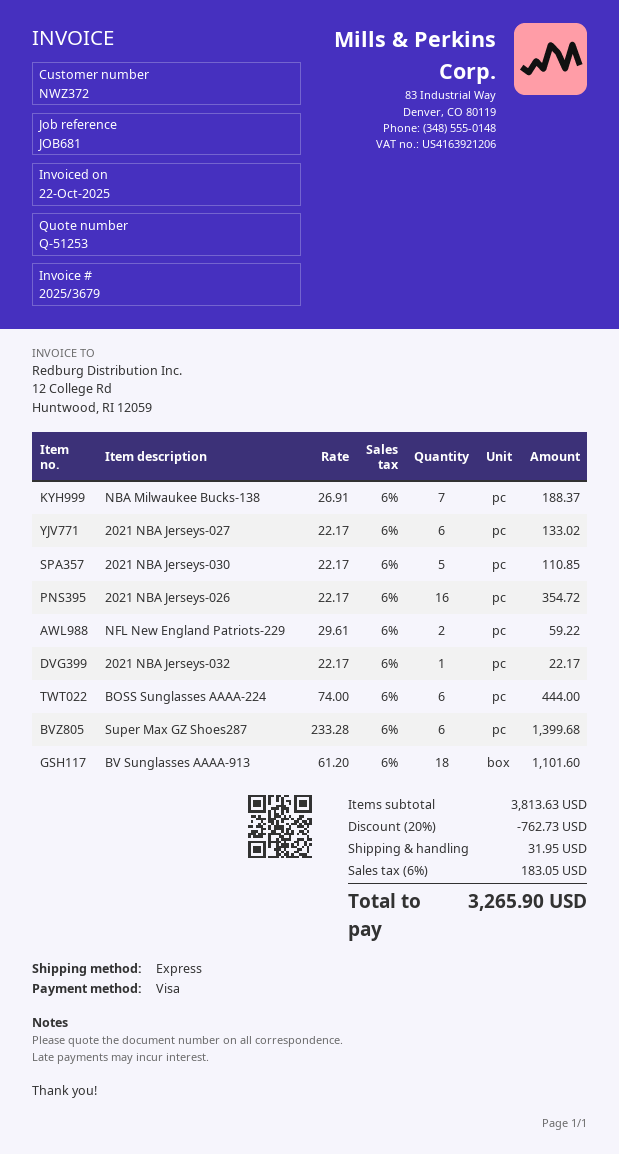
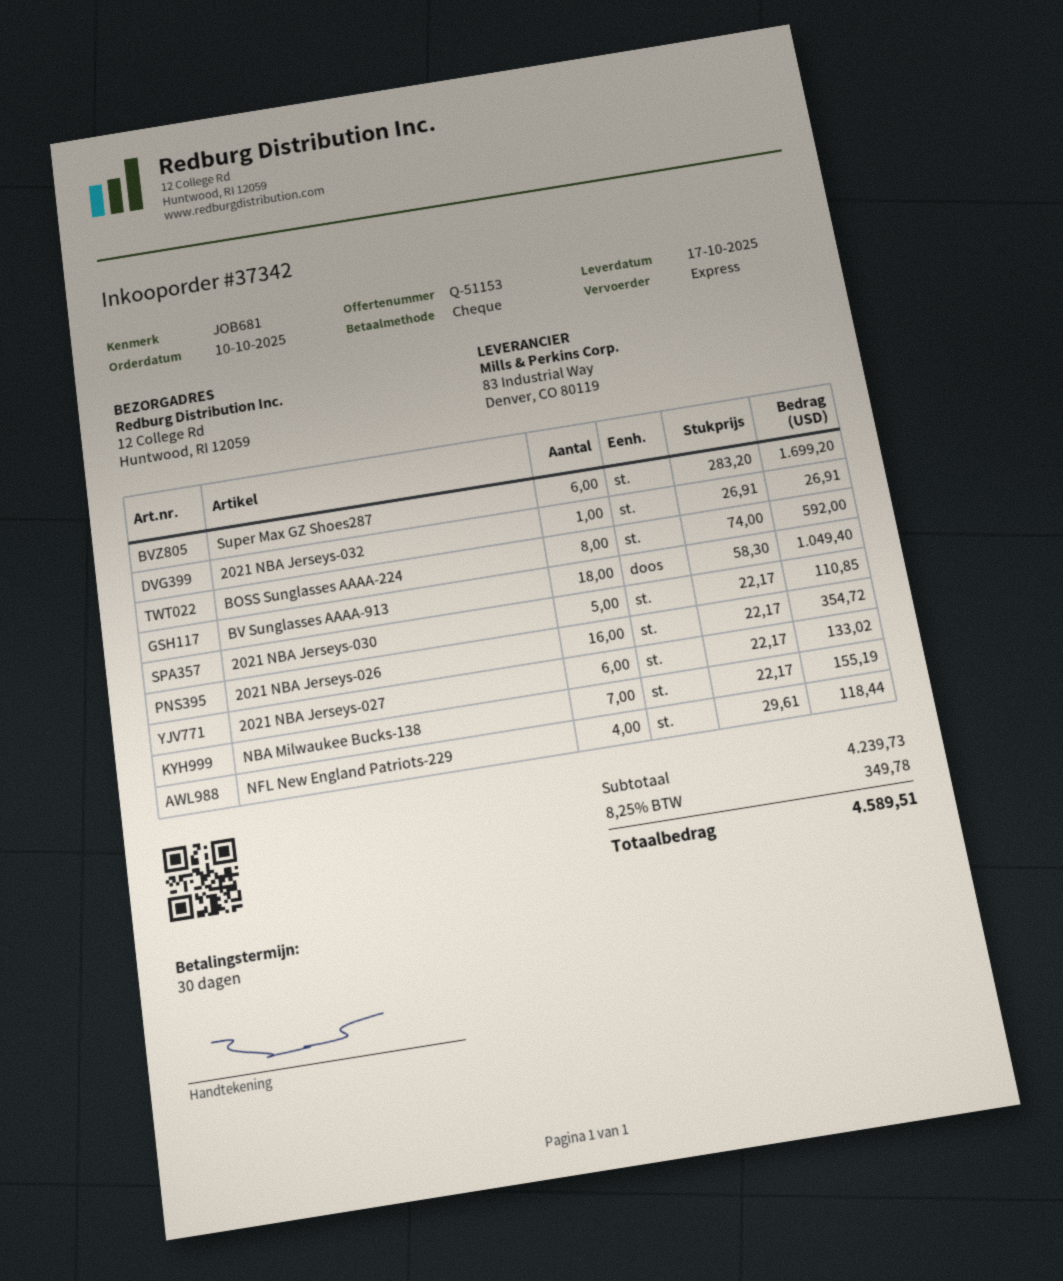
quote number: Q-51253 -> Q-51153
payment method: Visa -> cheque
NBA Milwaukee Bucks-138: 7 x 26.91 = 188.37 -> 7 x 22.17 = 155.19
NFL New England Patriots-229: 2 x 29.61 = 59.22 -> 4 x 29.61 = 118.44
2021 NBA Jerseys-032: 1 x 22.17 = 22.17 -> 1 x 26.91 = 26.91
BOSS Sunglasses AAAA-224: 6 x 74.00 = 444.00 -> 8 x 74.00 = 592.00
Super Max GZ Shoes287: 6 x 233.28 = 1399.68 -> 6 x 283.20 = 1699.20
BV Sunglasses AAAA-913: 18 x 61.20 = 1101.60 -> 18 x 58.30 = 1049.40
subtotal: 3813.63 -> 4239.73
discount: 20% = 762.73 -> none
shipping: 31.95 -> none
tax: 6% = 183.05 -> 8.25% = 349.78
total: 3265.90 -> 4589.51

